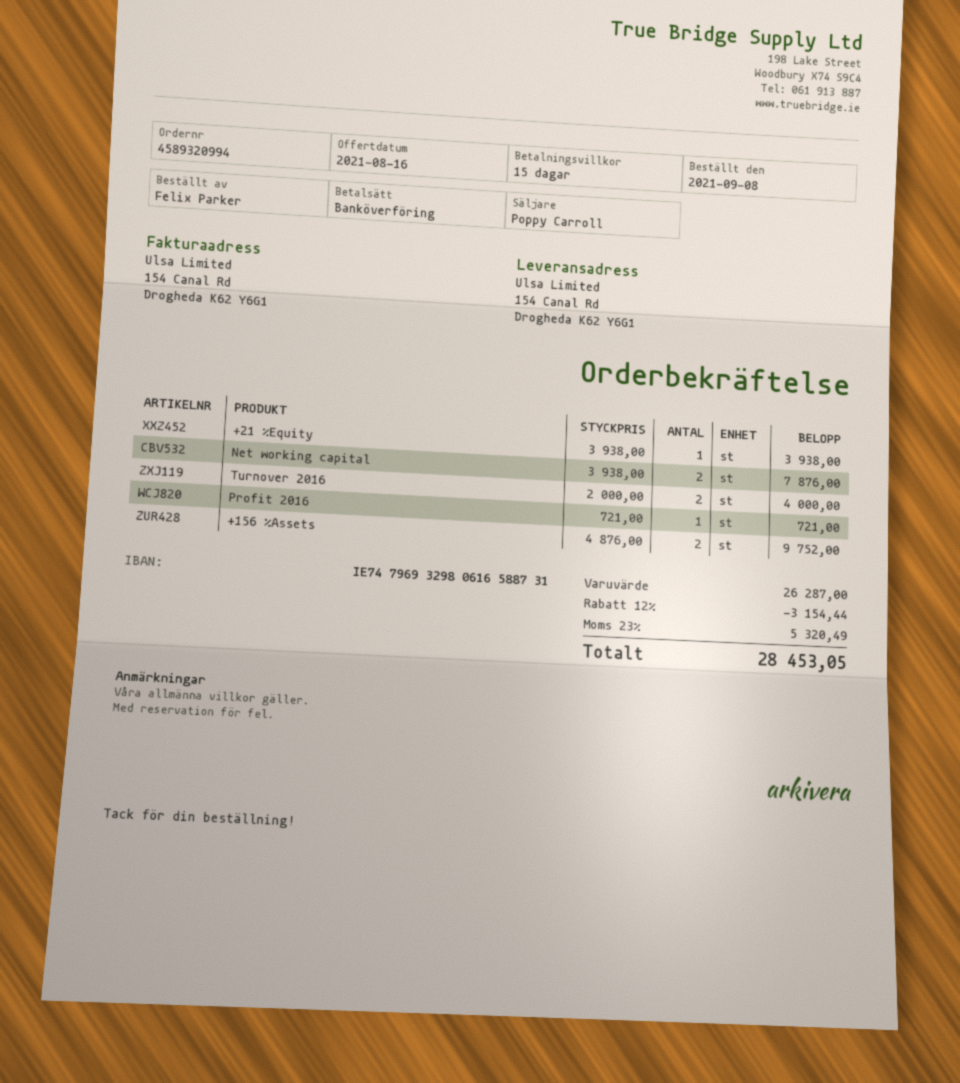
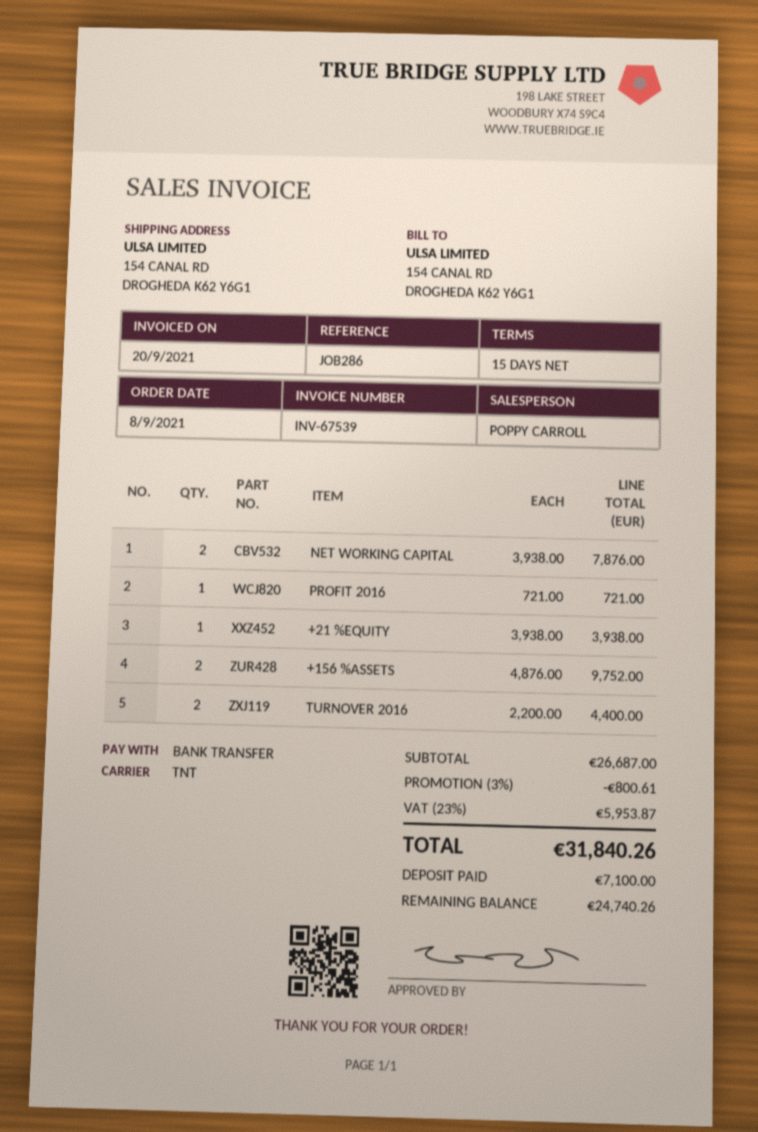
Turnover 2016: 2 x 2000.00 = 4000.00 -> 2 x 2200.00 = 4400.00
subtotal: 26287.00 -> 26687.00
discount: 12% = 3154.44 -> 3% = 800.61
tax: 23% = 5320.49 -> 23% = 5953.87
total: 28453.05 -> 31840.26

